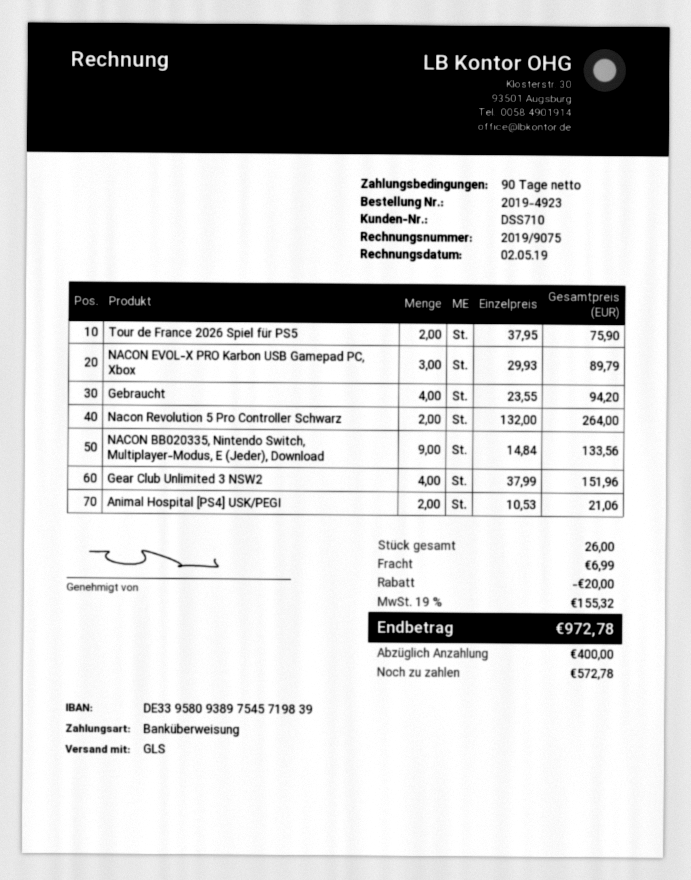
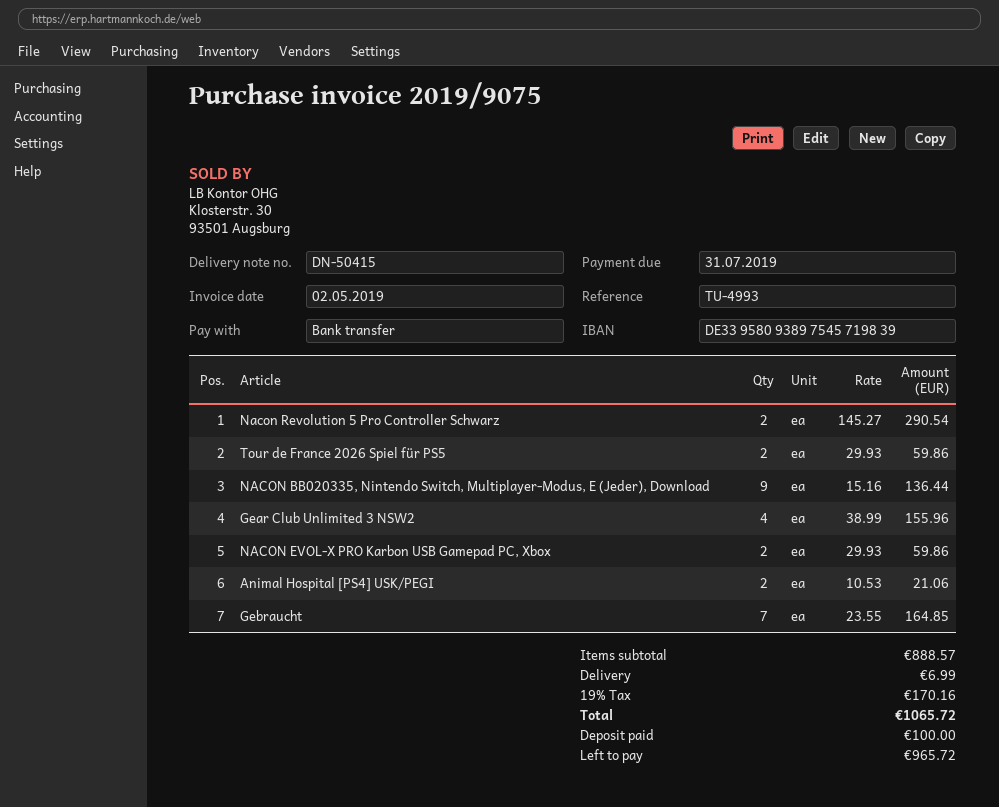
Tour de France 2026 Spiel für PS5: 2 x 37.95 = 75.90 -> 2 x 29.93 = 59.86
NACON EVOL-X PRO Karbon USB Gamepad PC, Xbox: 3 x 29.93 = 89.79 -> 2 x 29.93 = 59.86
Gebraucht: 4 x 23.55 = 94.20 -> 7 x 23.55 = 164.85
Nacon Revolution 5 Pro Controller Schwarz: 2 x 132.00 = 264.00 -> 2 x 145.27 = 290.54
NACON BB020335, Nintendo Switch, Multiplayer-Modus, E (Jeder), Download: 9 x 14.84 = 133.56 -> 9 x 15.16 = 136.44
Gear Club Unlimited 3 NSW2: 4 x 37.99 = 151.96 -> 4 x 38.99 = 155.96
discount: 20.00 -> none
tax: 19% = 155.32 -> 19% = 170.16
total: 972.78 -> 1065.72
deposit: 400.00 -> 100.00
balance: 572.78 -> 965.72

